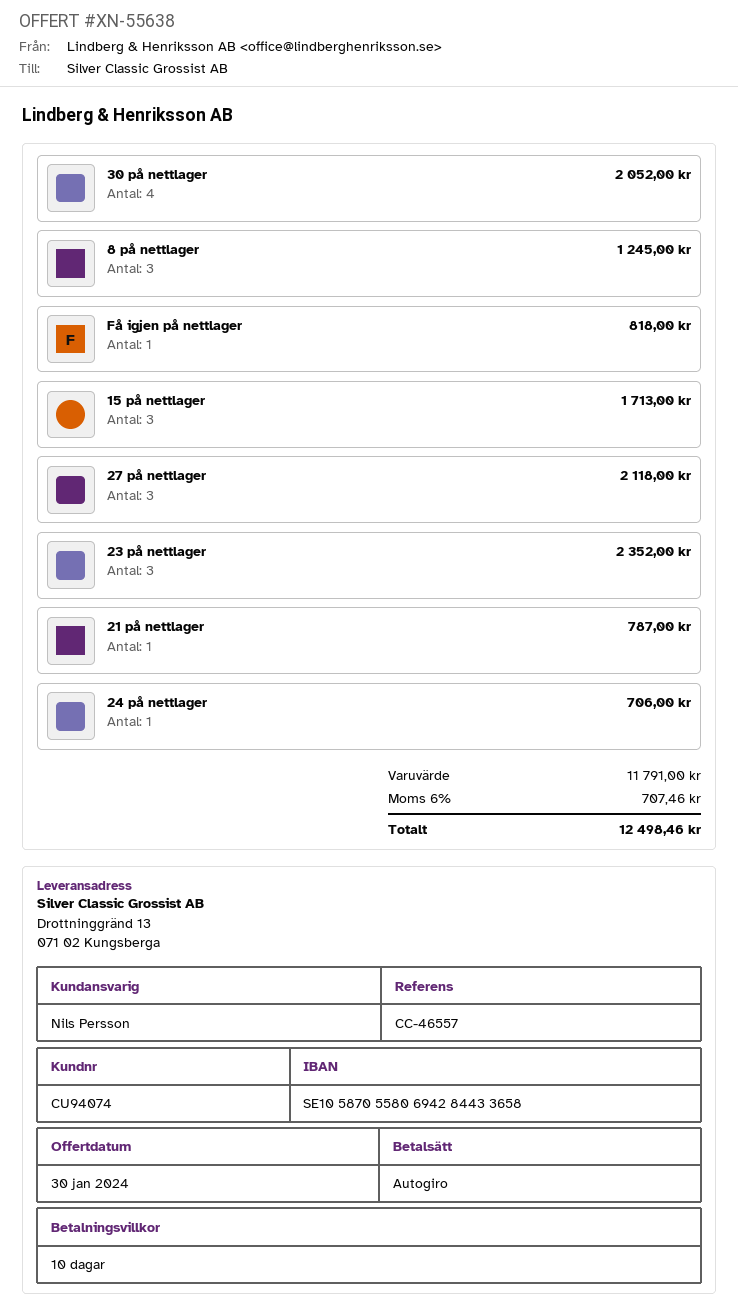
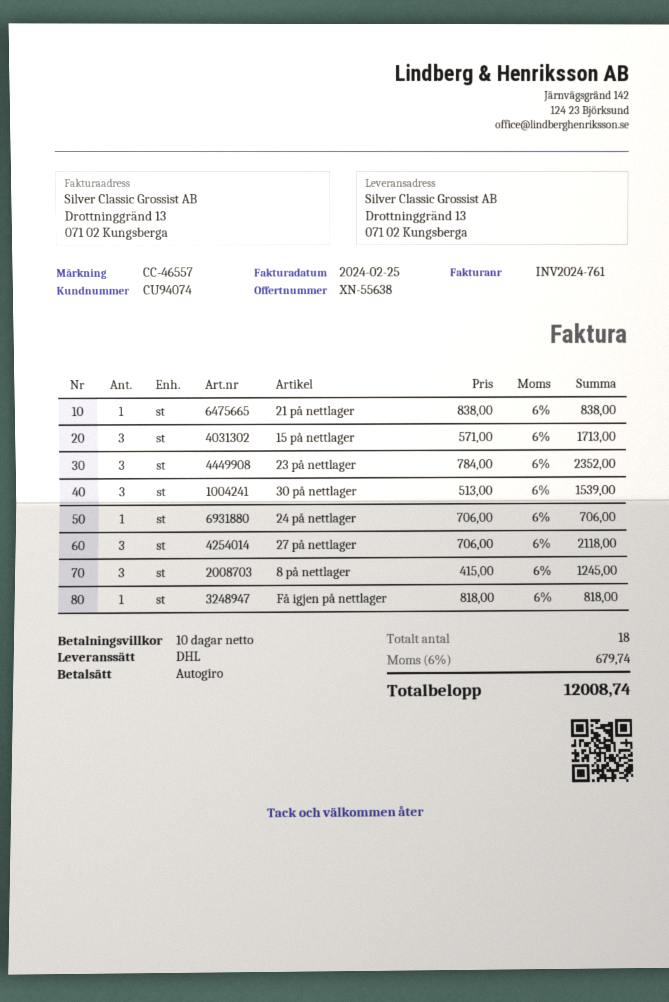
30 på nettlager: 4 for 2052.00 -> 3 for 1539.00
21 på nettlager: 1 for 787.00 -> 1 for 838.00
tax: 6% = 707.46 -> 6% = 679.74
total: 12498.46 -> 12008.74

